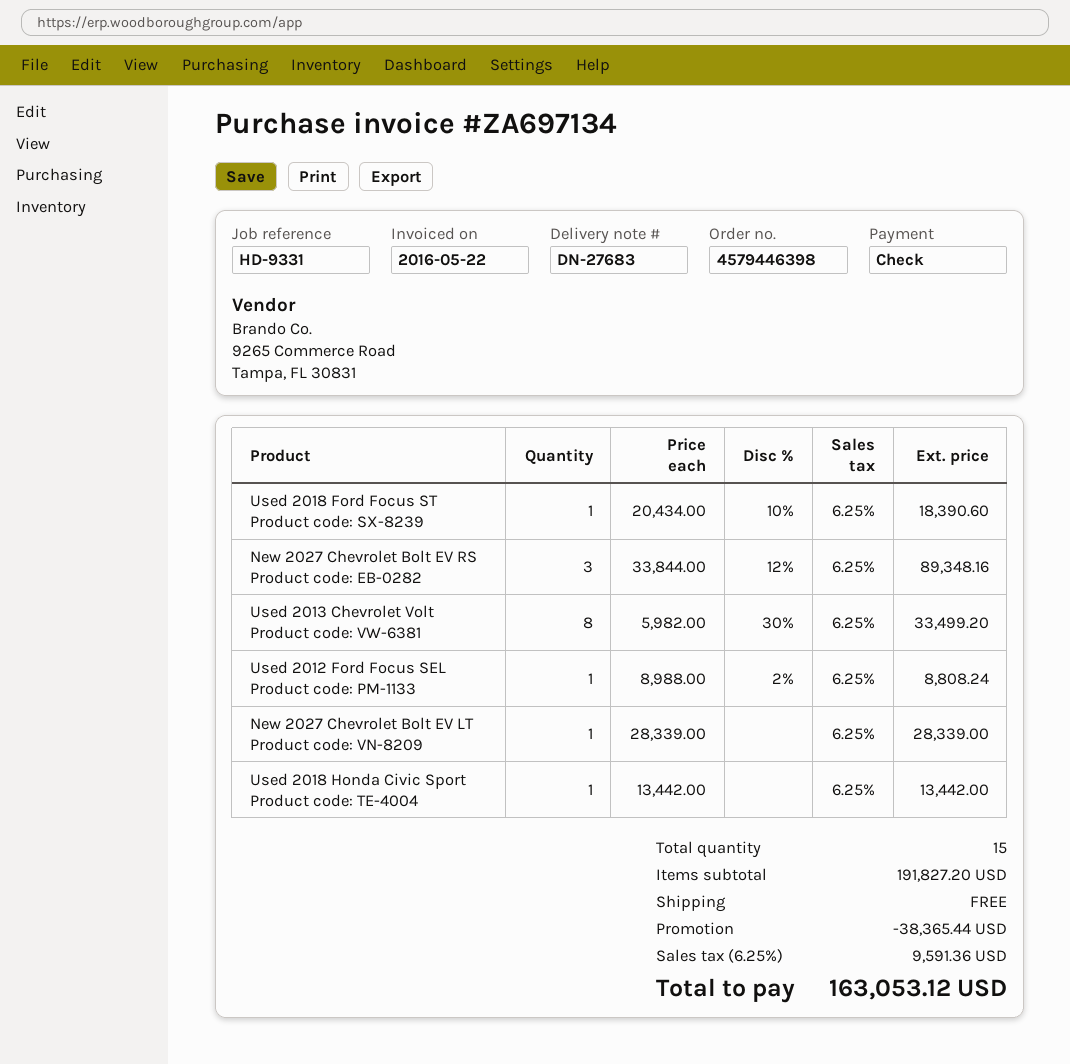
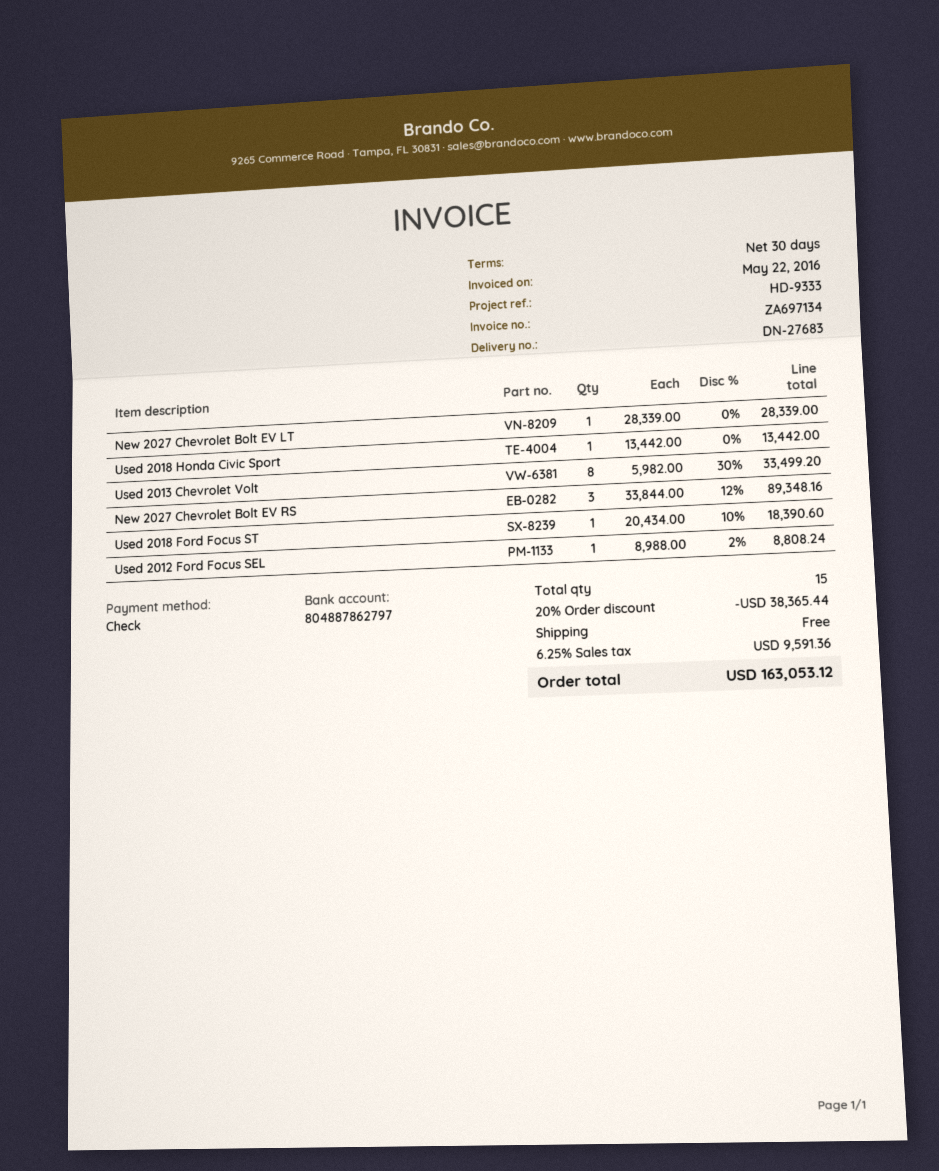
reference: HD-9331 -> HD-9333

